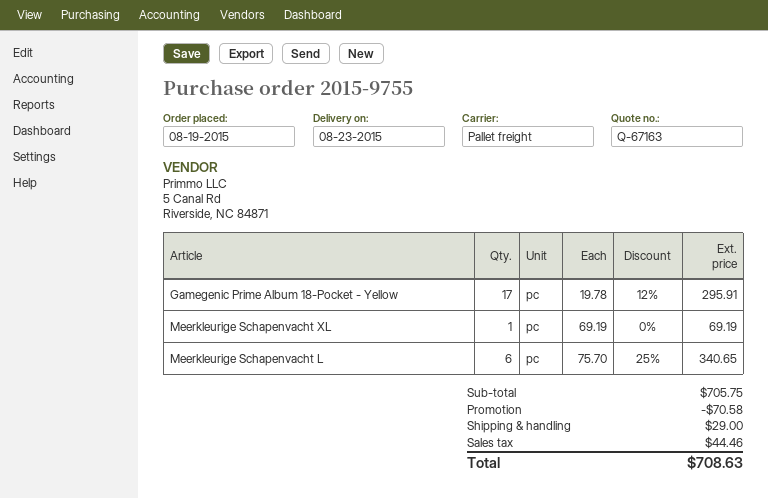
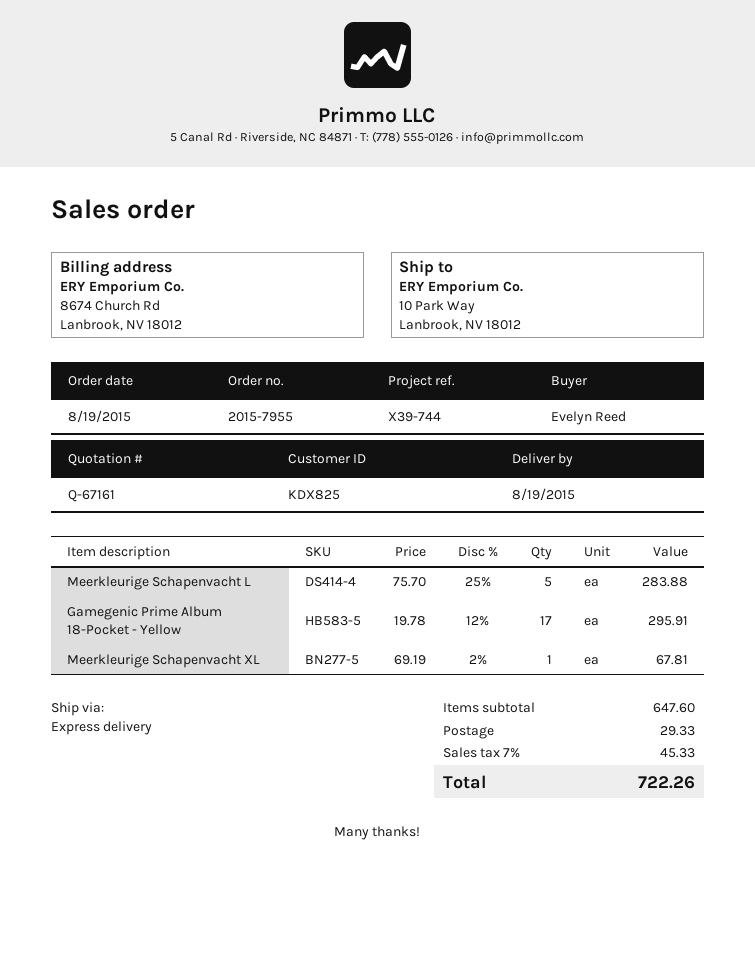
quote number: Q-67163 -> Q-67161
order number: 2015-9755 -> 2015-7955
delivery date: 2015-08-23 -> 2015-08-19
shipping method: pallet freight -> express
Meerkleurige Schapenvacht XL: 1 x 69.19 = 69.19 -> 1 x 69.19 - 2% = 67.81
Meerkleurige Schapenvacht L: 6 x 75.70 - 25% = 340.65 -> 5 x 75.70 - 25% = 283.88
subtotal: 705.75 -> 647.60
discount: 70.58 -> none
shipping: 29.00 -> 29.33
tax: 44.46 -> 45.33
total: 708.63 -> 722.26

